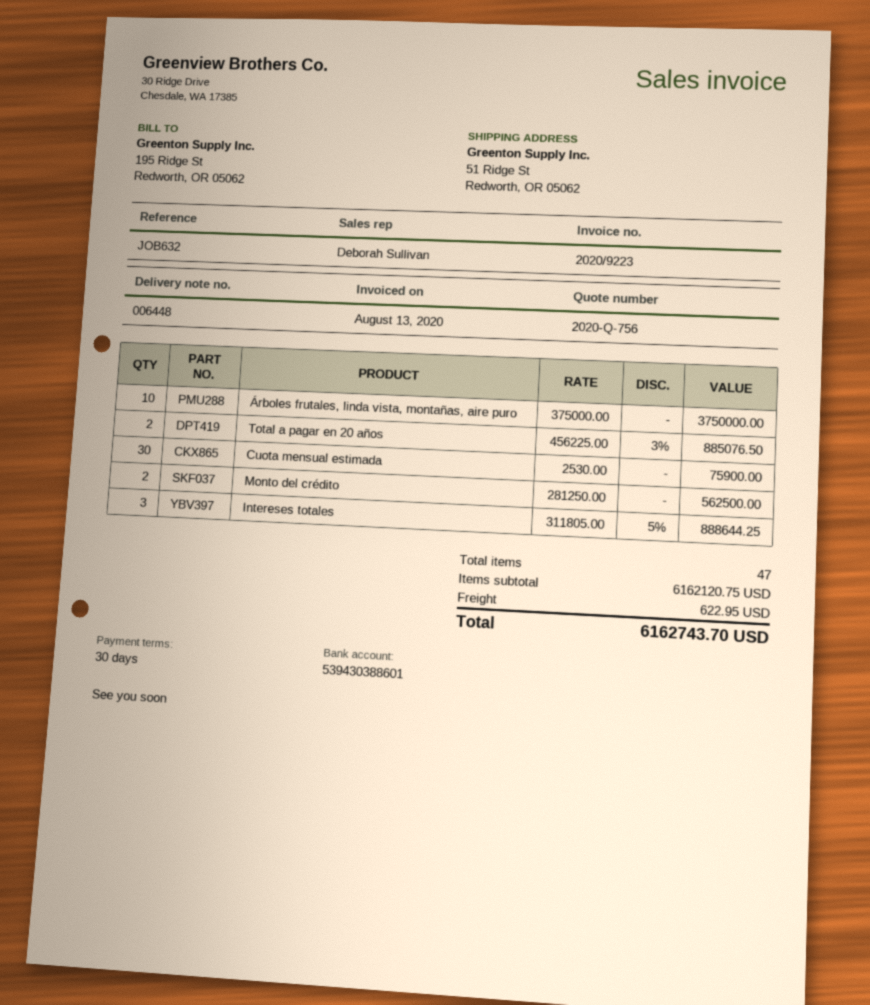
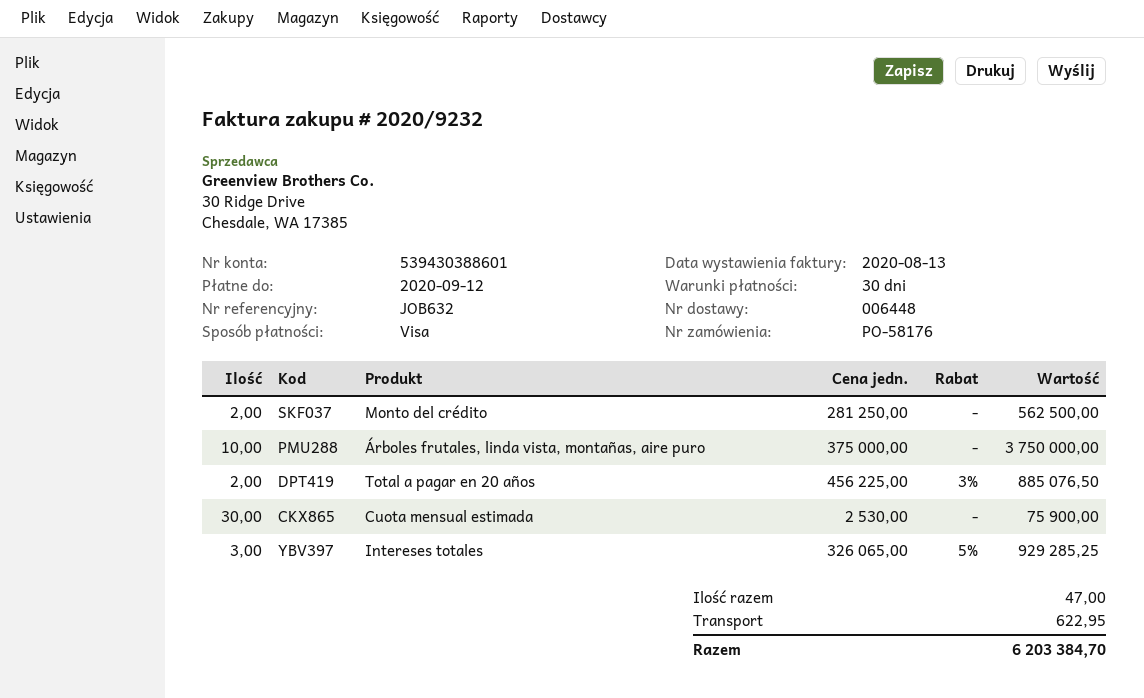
invoice number: 2020/9223 -> 2020/9232
Intereses totales: 3 x 311805.00 - 5% = 888644.25 -> 3 x 326065.00 - 5% = 929285.25
total: 6162743.70 -> 6203384.70

